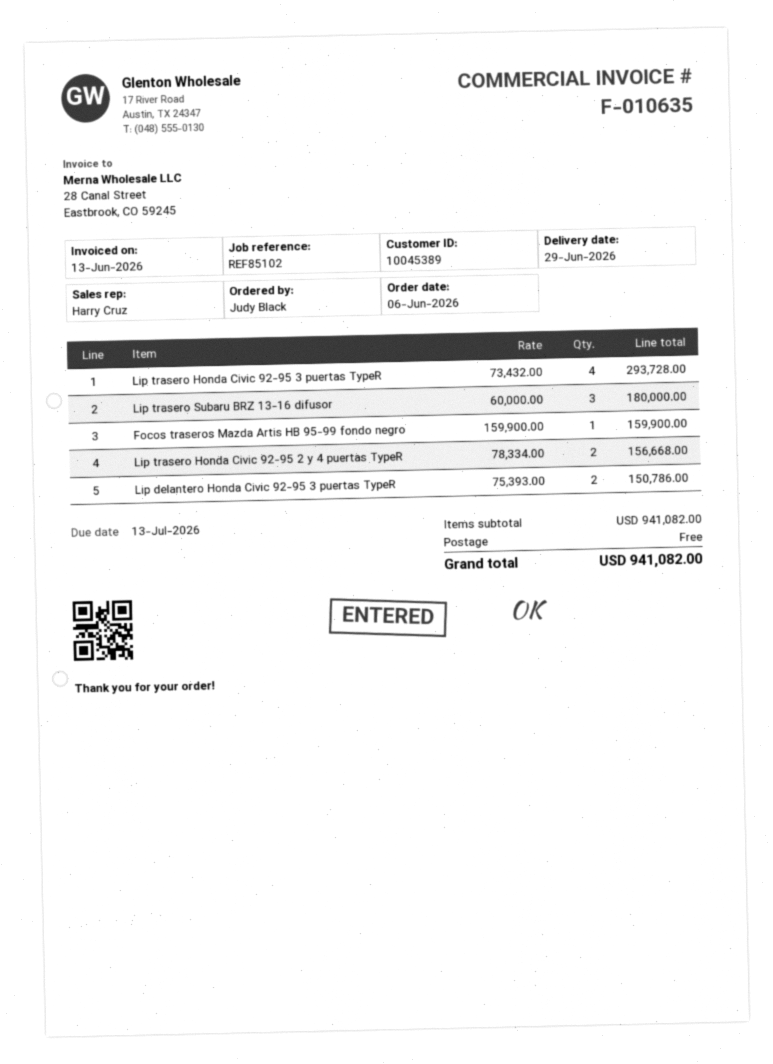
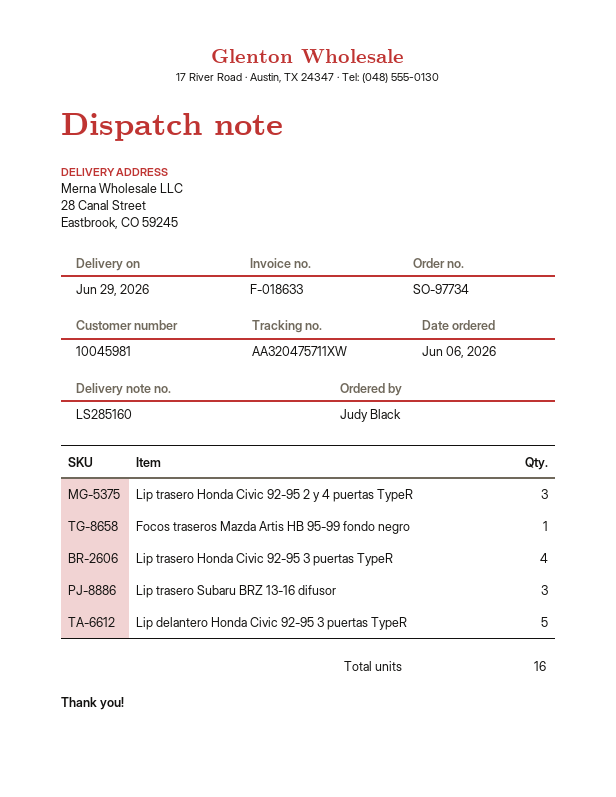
invoice number: F-010635 -> F-018633
customer number: 10045389 -> 10045981
Lip trasero Honda Civic 92-95 2 y 4 puertas TypeR: 2 -> 3
Lip delantero Honda Civic 92-95 3 puertas TypeR: 2 -> 5

